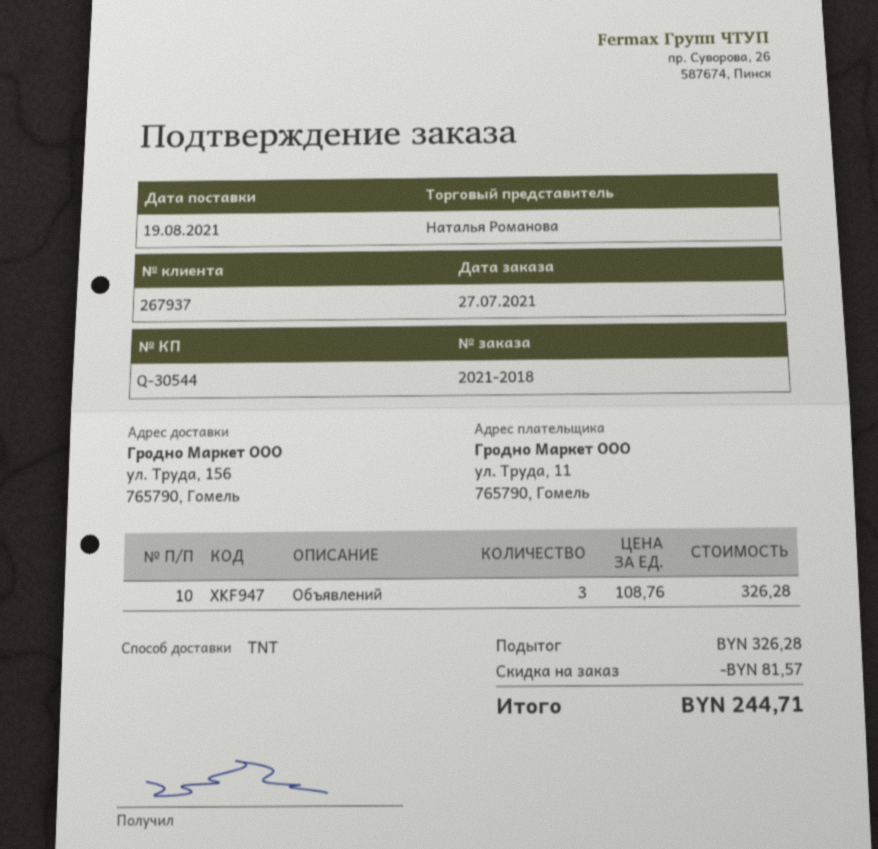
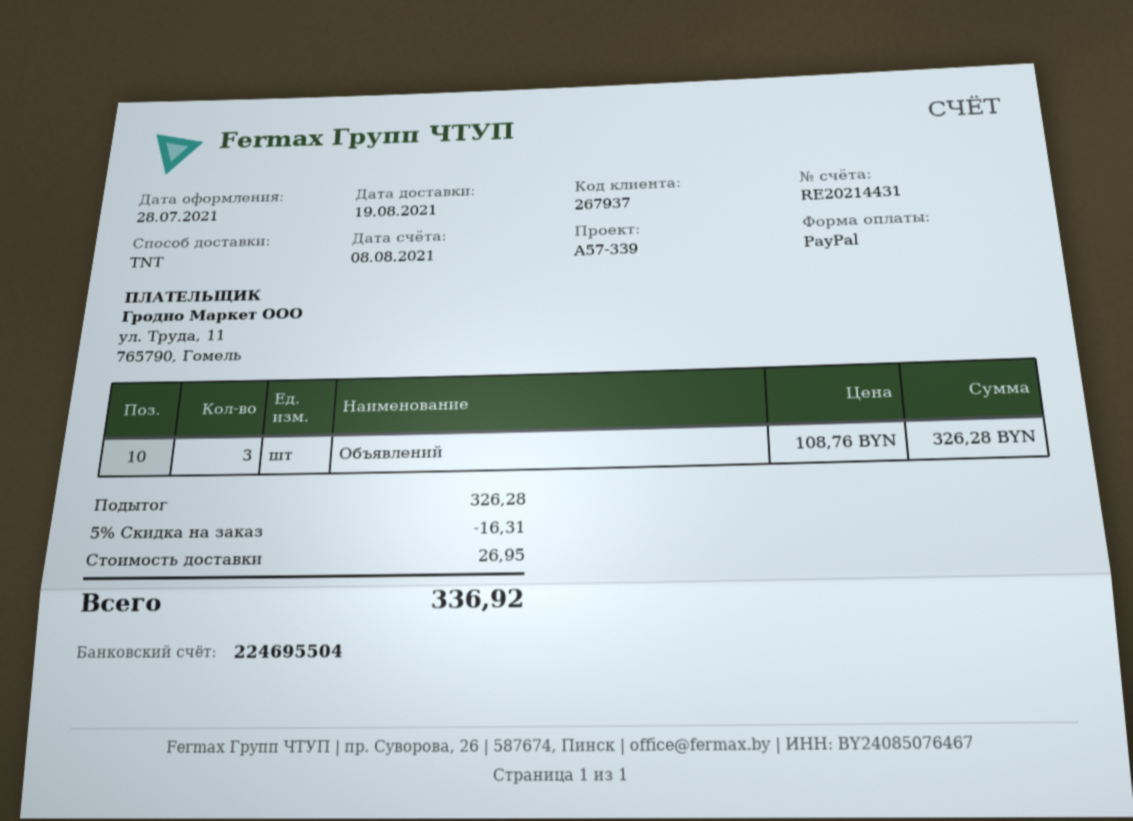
order date: 2021-07-27 -> 2021-07-28
discount: 81.57 -> 16.31
shipping: none -> 26.95
total: 244.71 -> 336.92

